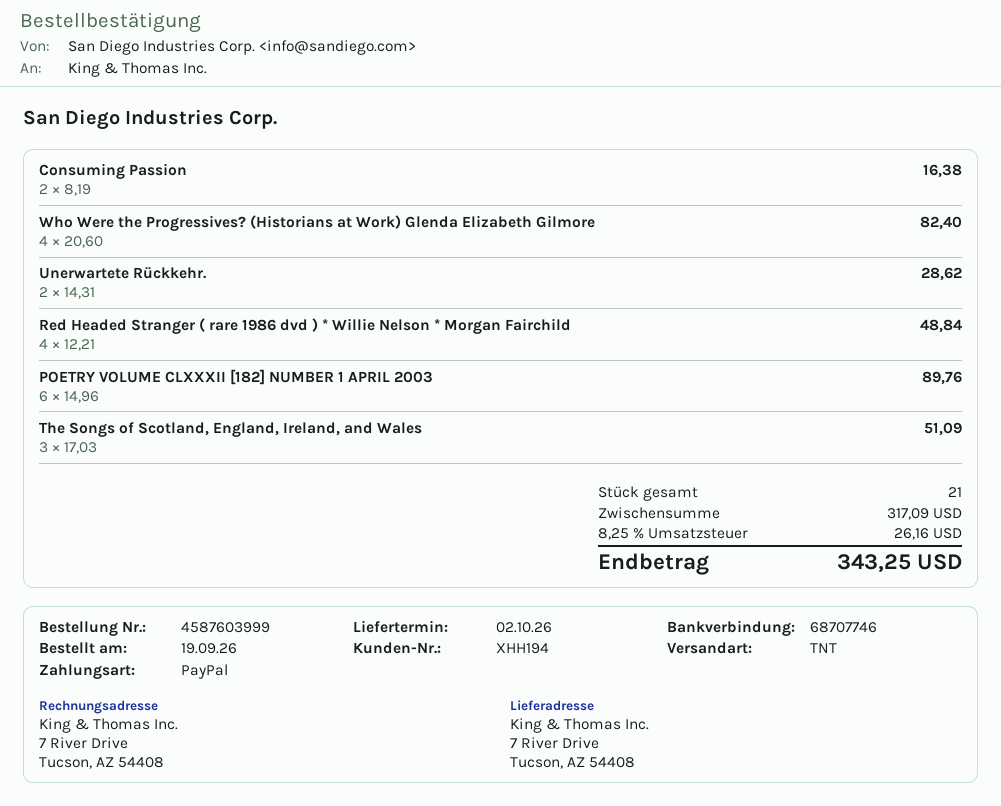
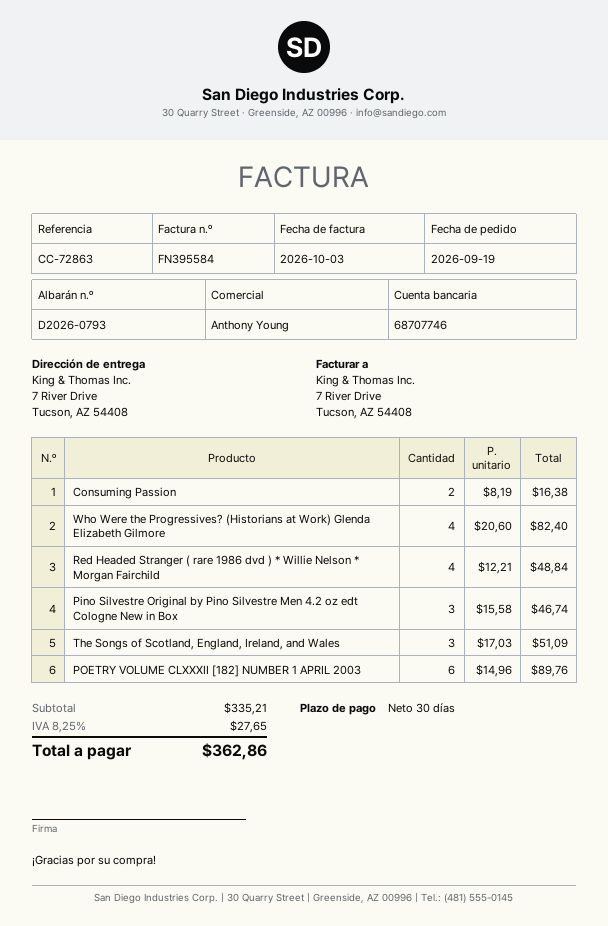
Unerwartete Rückkehr.: 2 x 14.31 = 28.62 -> none
Pino Silvestre Original by Pino Silvestre Men 4.2 oz edt Cologne New in Box: none -> 3 x 15.58 = 46.74
subtotal: 317.09 -> 335.21
tax: 8.25% = 26.16 -> 8.25% = 27.65
total: 343.25 -> 362.86

